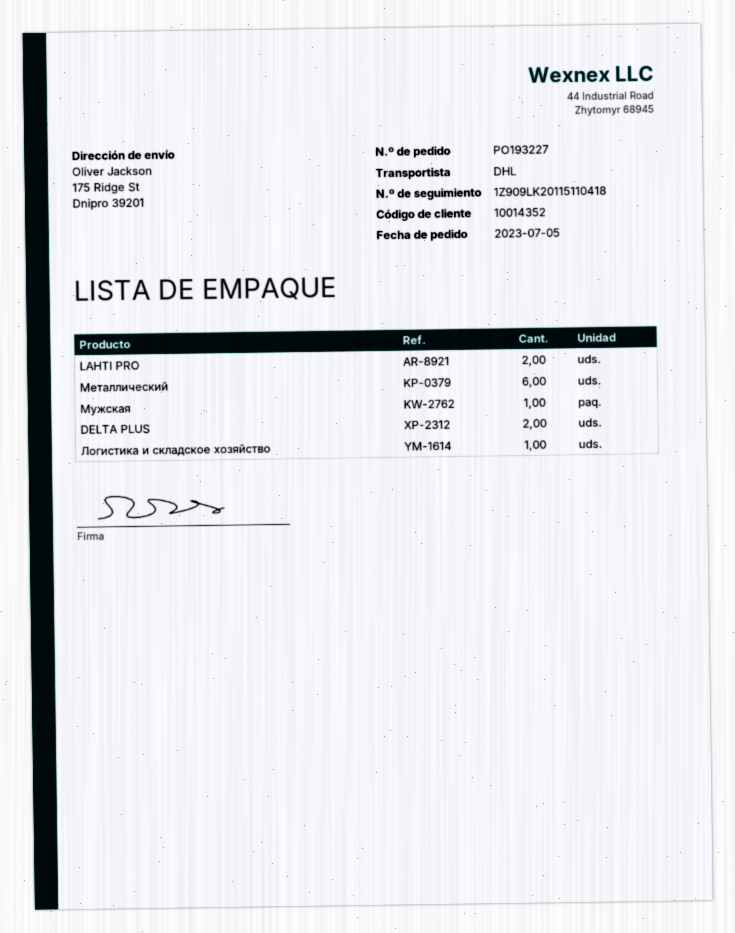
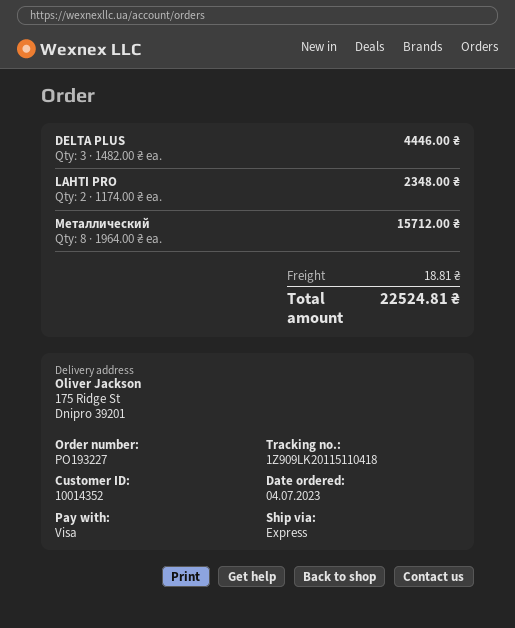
order date: 2023-07-05 -> 2023-07-04
shipping method: DHL -> express
Металлический: 6 -> 8
Мужская: 1 -> none
DELTA PLUS: 2 -> 3
Логистика и складское хозяйство: 1 -> none

